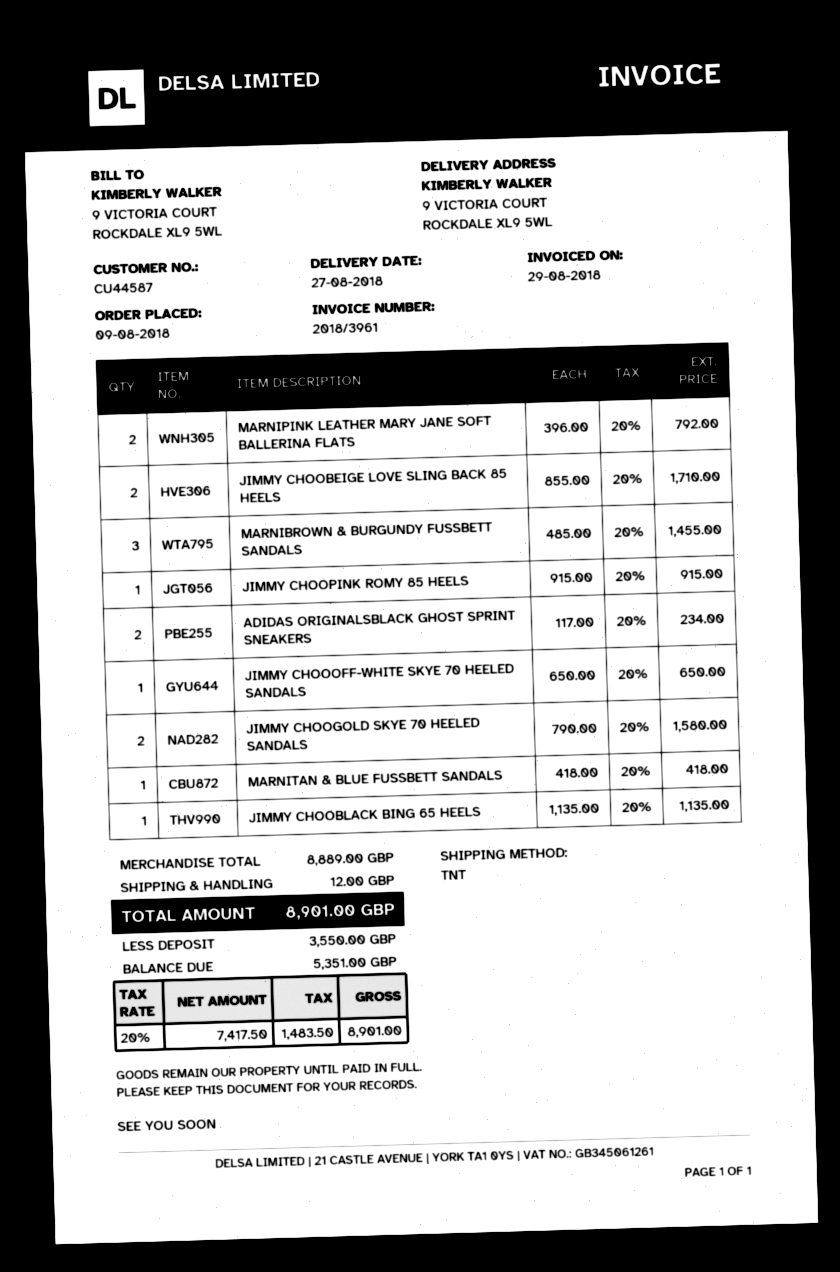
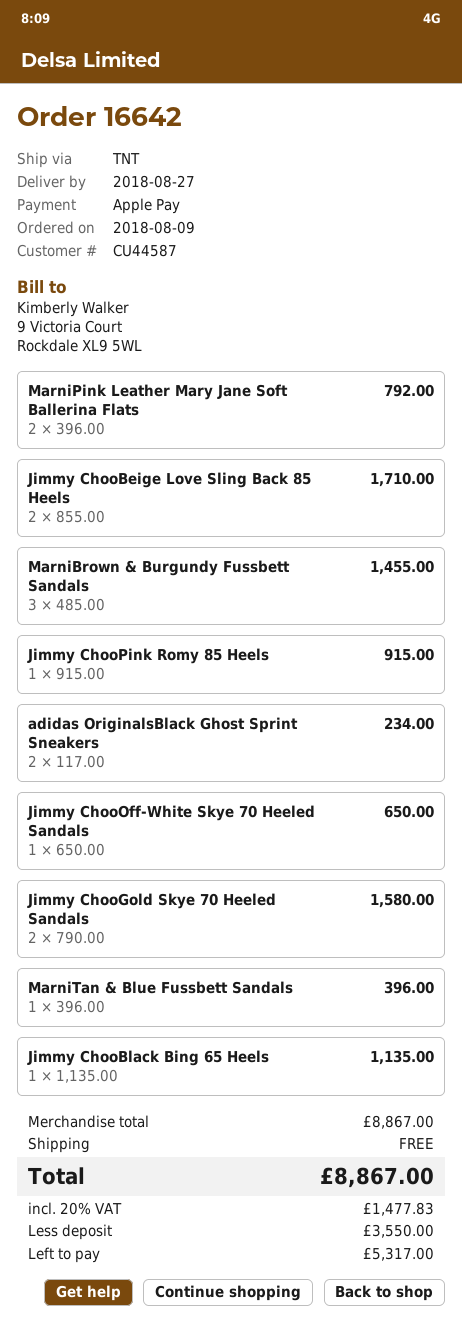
MARNITAN & BLUE FUSSBETT SANDALS: 1 x 418.00 = 418.00 -> 1 x 396.00 = 396.00
subtotal: 8889.00 -> 8867.00
shipping: 12.00 -> 0.00
tax: 20% = 1483.50 -> 20% = 1477.83
total: 8901.00 -> 8867.00
balance: 5351.00 -> 5317.00

